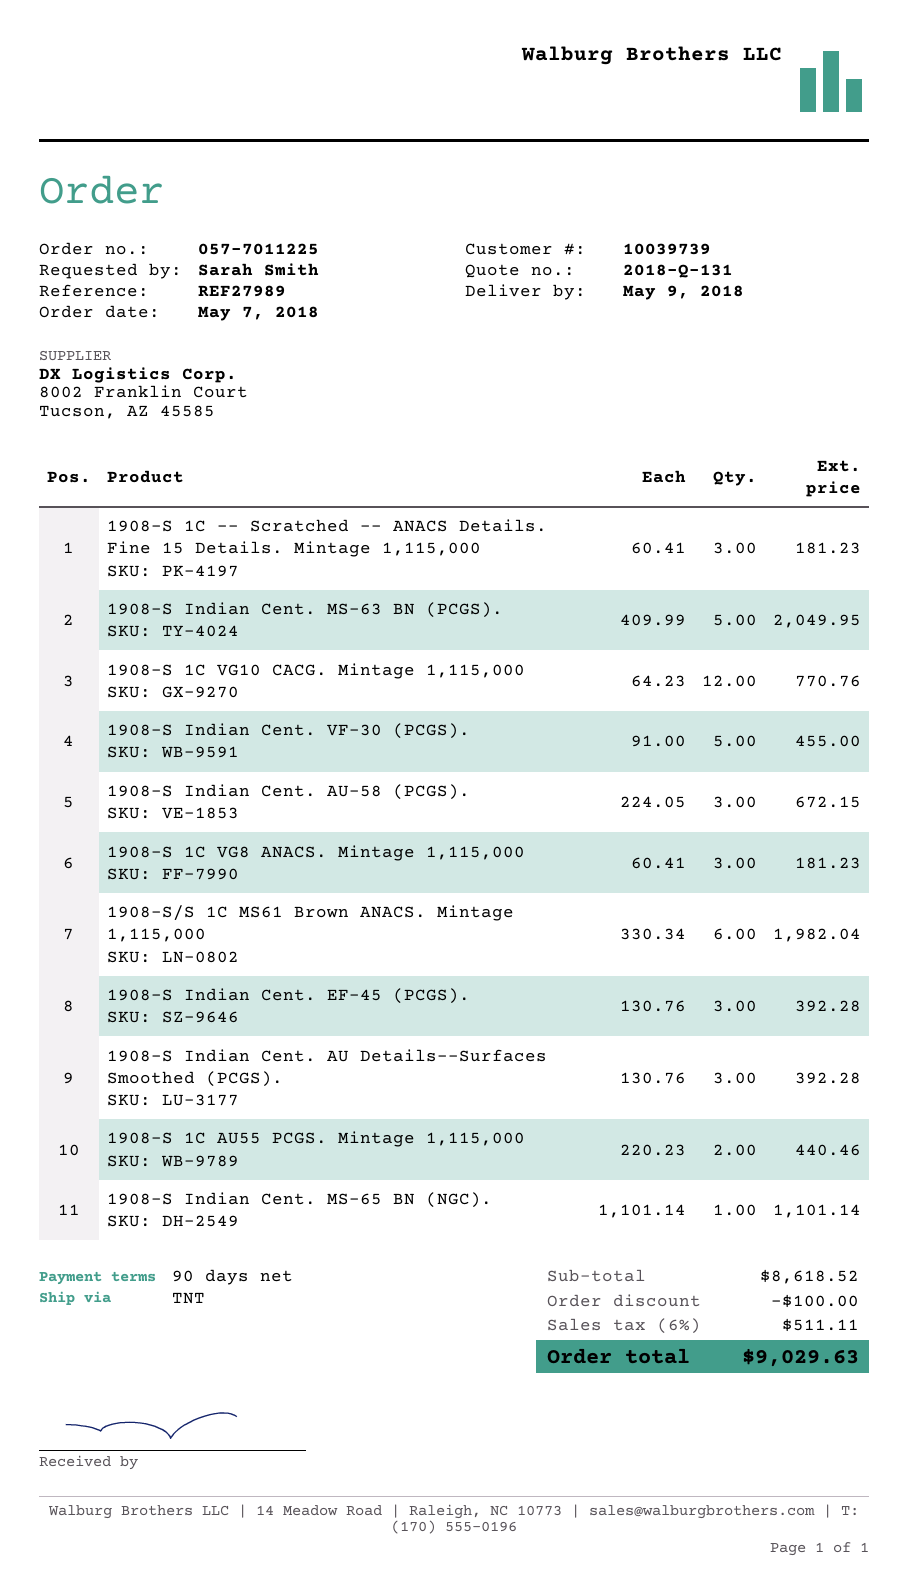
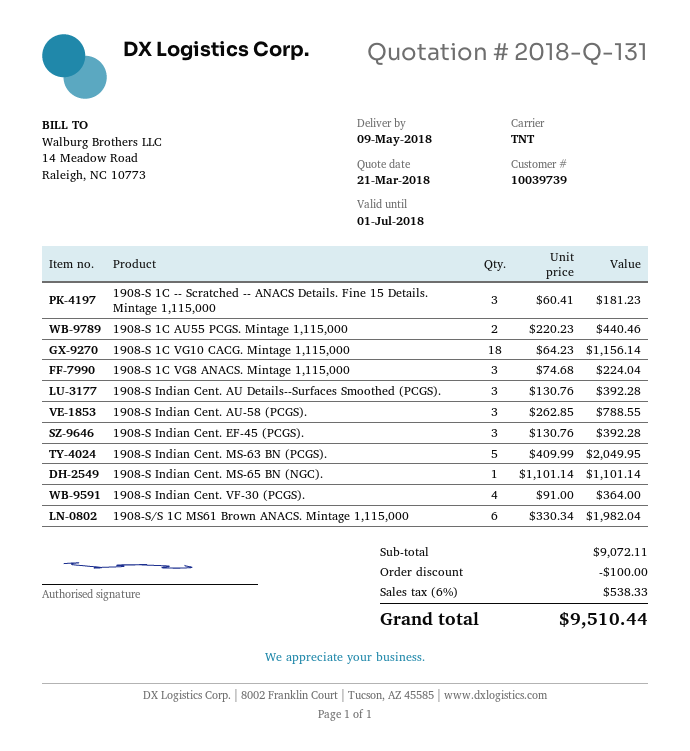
1908-S 1C VG10 CACG. Mintage 1,115,000: 12 x 64.23 = 770.76 -> 18 x 64.23 = 1156.14
1908-S Indian Cent. VF-30 (PCGS).: 5 x 91.00 = 455.00 -> 4 x 91.00 = 364.00
1908-S Indian Cent. AU-58 (PCGS).: 3 x 224.05 = 672.15 -> 3 x 262.85 = 788.55
1908-S 1C VG8 ANACS. Mintage 1,115,000: 3 x 60.41 = 181.23 -> 3 x 74.68 = 224.04
subtotal: 8618.52 -> 9072.11
tax: 6% = 511.11 -> 6% = 538.33
total: 9029.63 -> 9510.44

